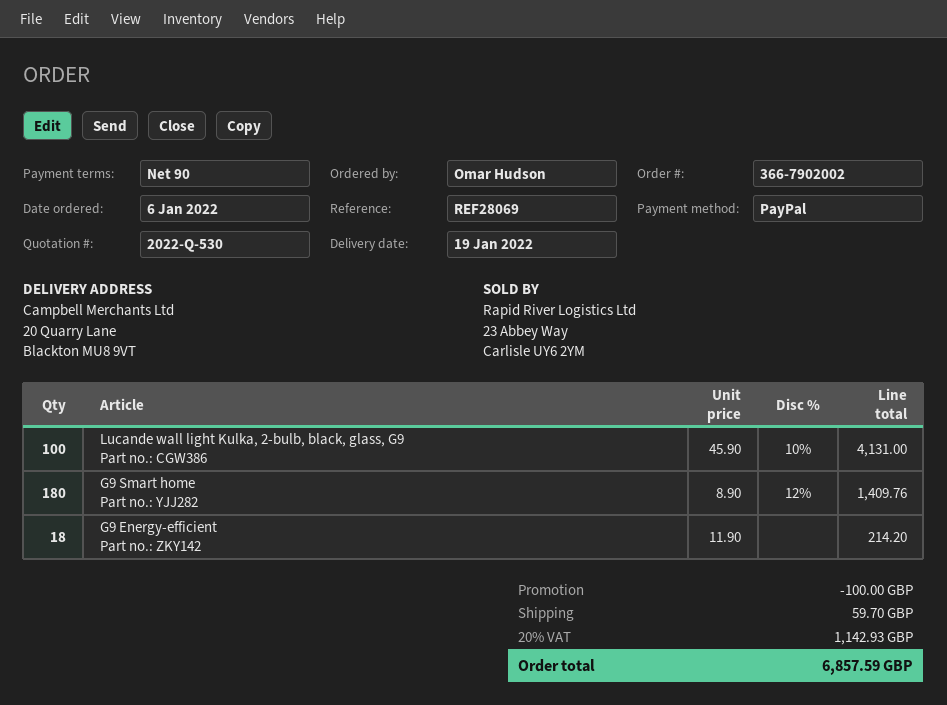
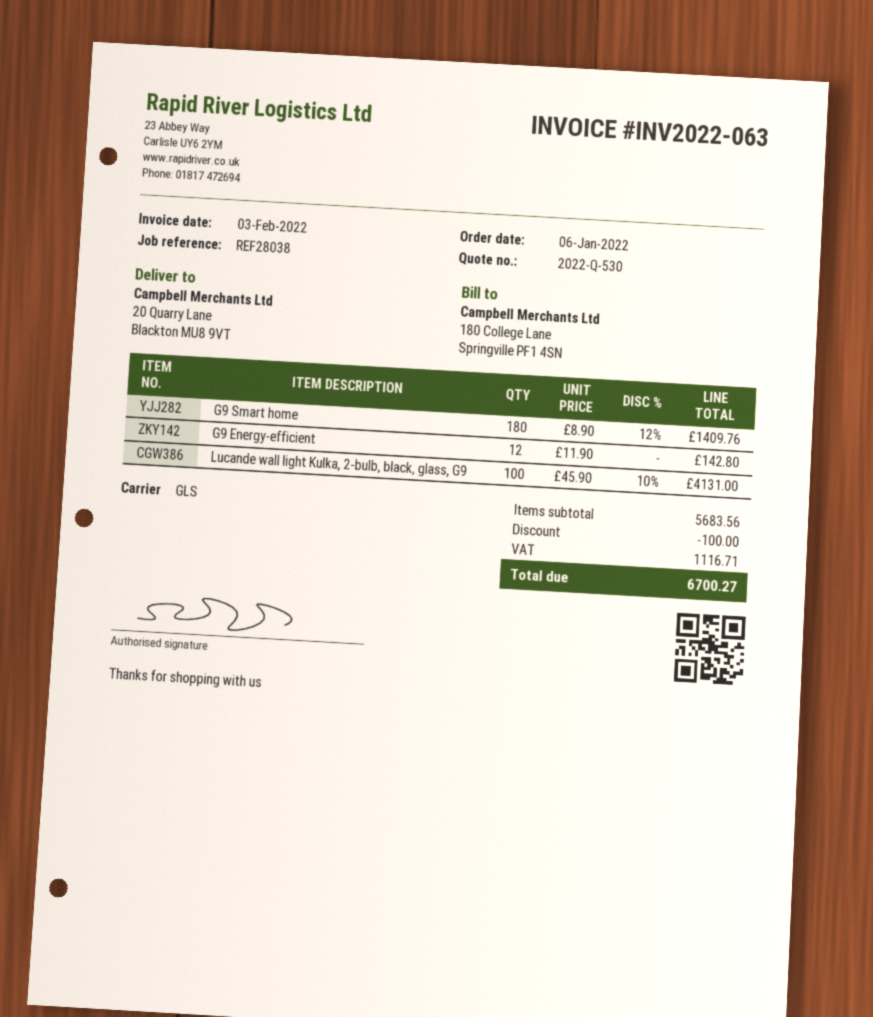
reference: REF28069 -> REF28038
G9 Energy-efficient: 18 x 11.90 = 214.20 -> 12 x 11.90 = 142.80
shipping: 59.70 -> none
tax: 1142.93 -> 1116.71
total: 6857.59 -> 6700.27

